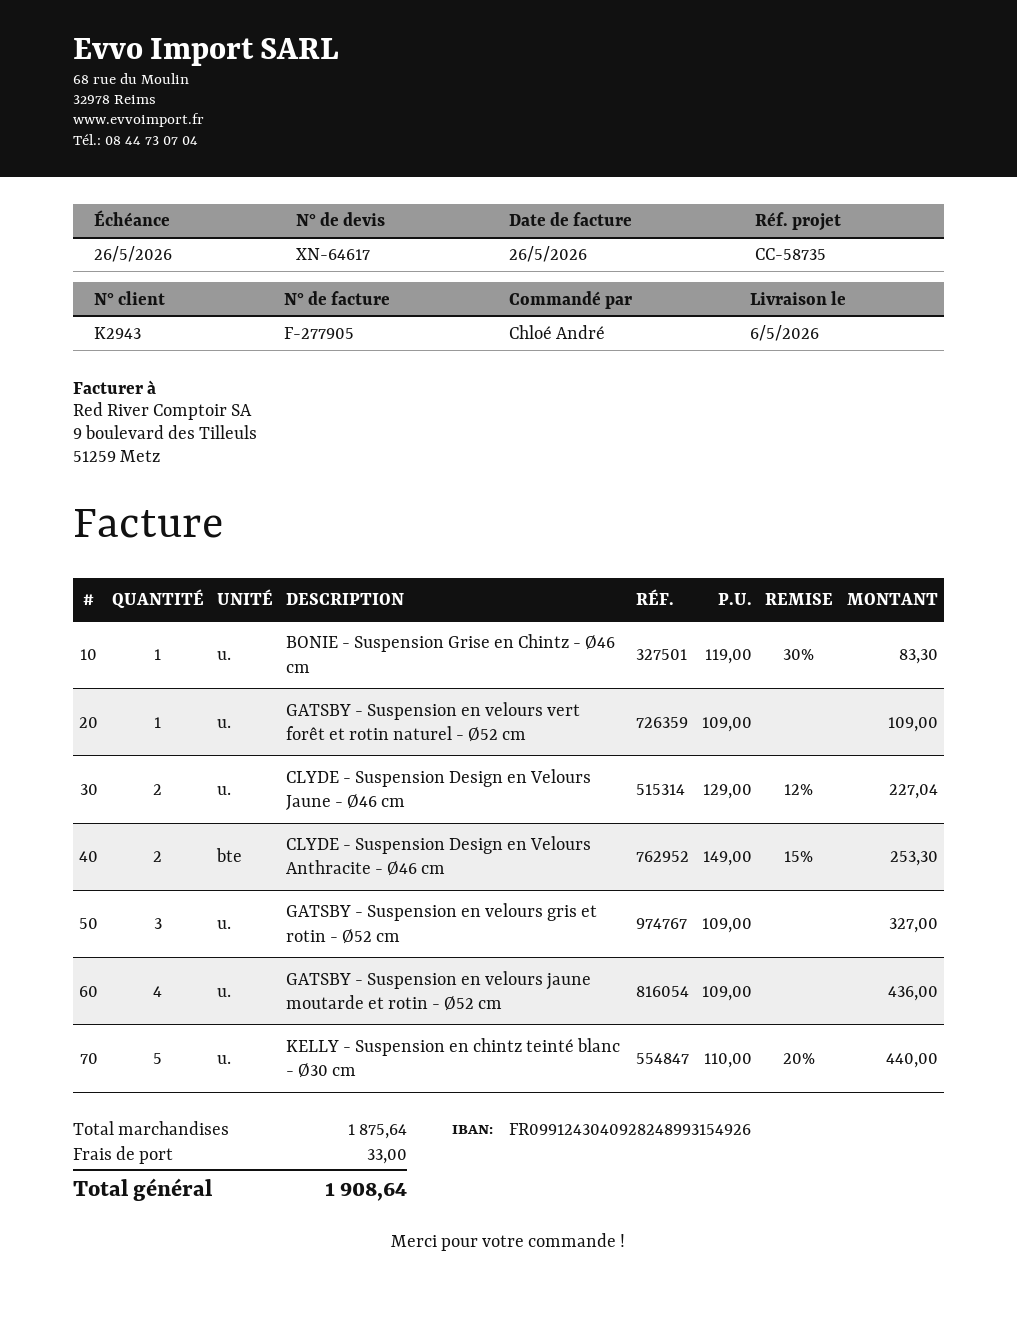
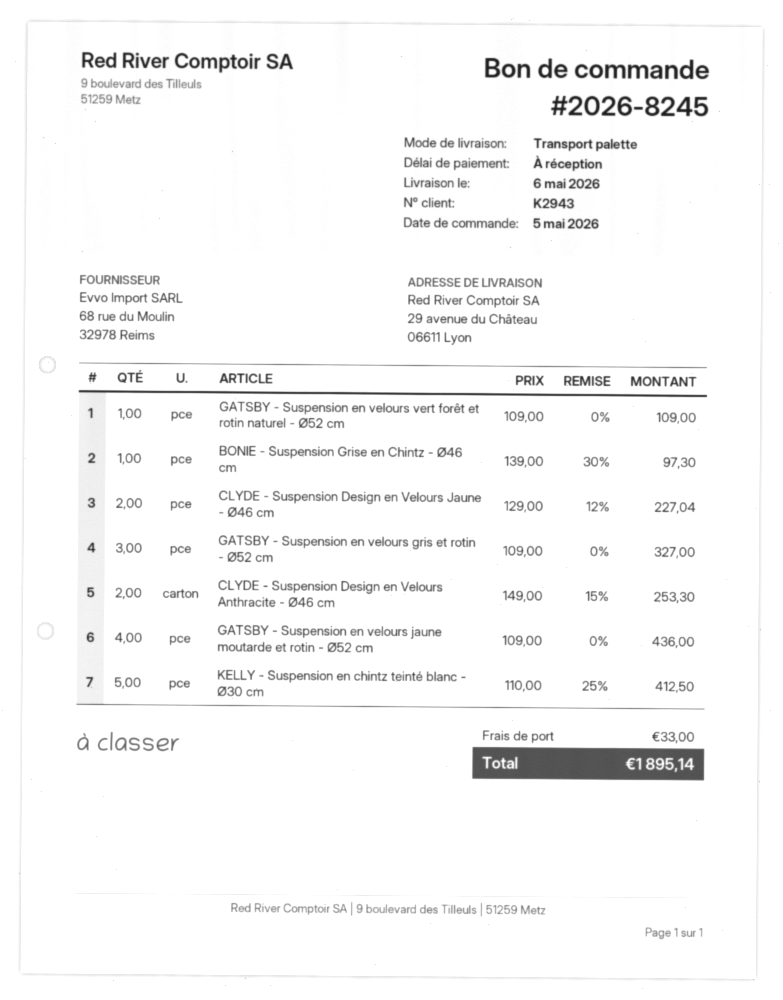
BONIE - Suspension Grise en Chintz - Ø46 cm: 1 x 119.00 - 30% = 83.30 -> 1 x 139.00 - 30% = 97.30
KELLY - Suspension en chintz teinté blanc - Ø30 cm: 5 x 110.00 - 20% = 440.00 -> 5 x 110.00 - 25% = 412.50
total: 1908.64 -> 1895.14

